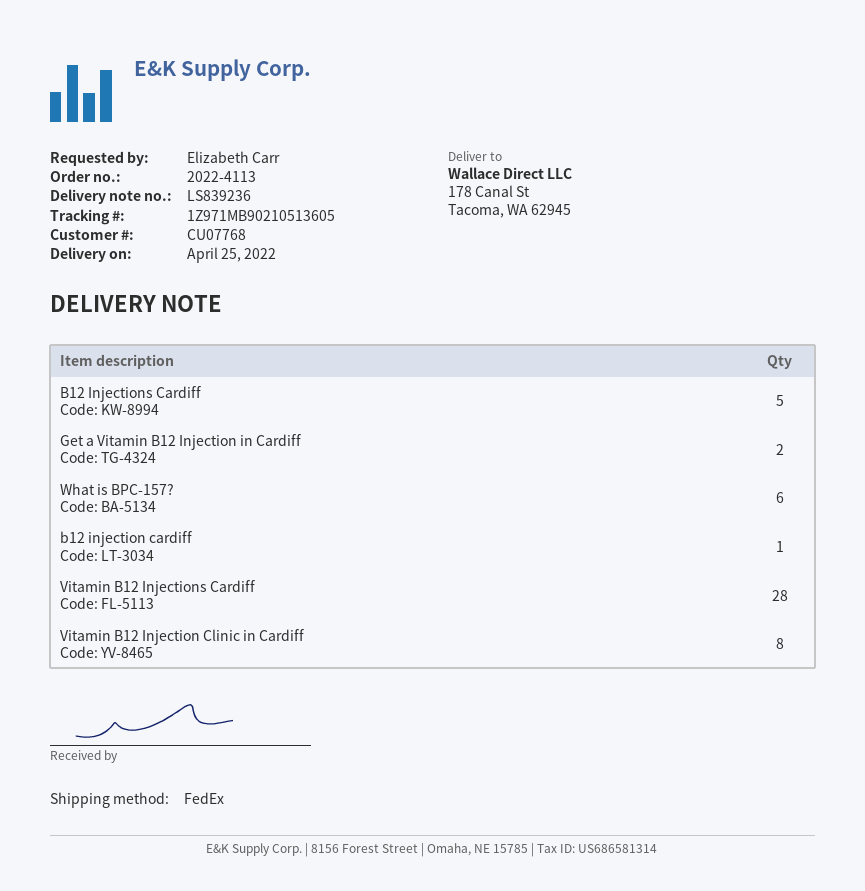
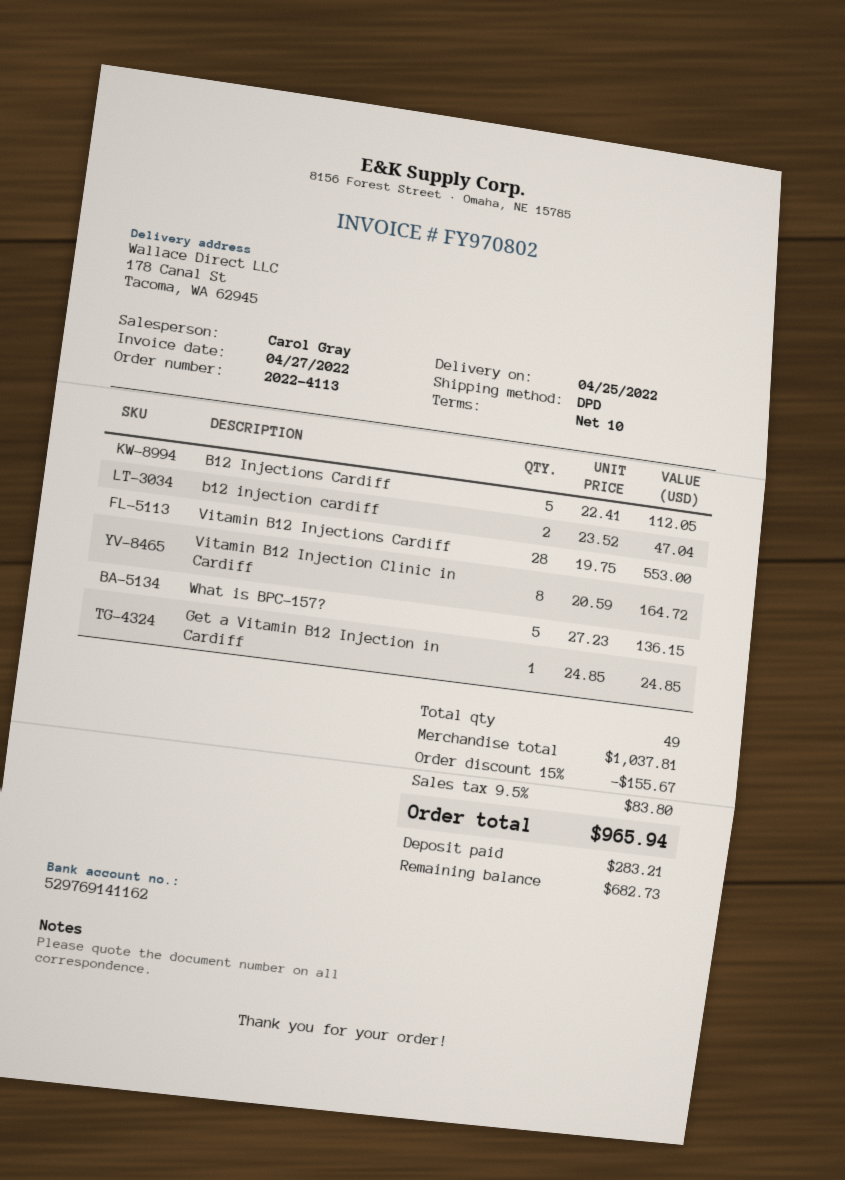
shipping method: FedEx -> DPD
Get a Vitamin B12 Injection in Cardiff: 2 -> 1
What is BPC-157?: 6 -> 5
b12 injection cardiff: 1 -> 2

